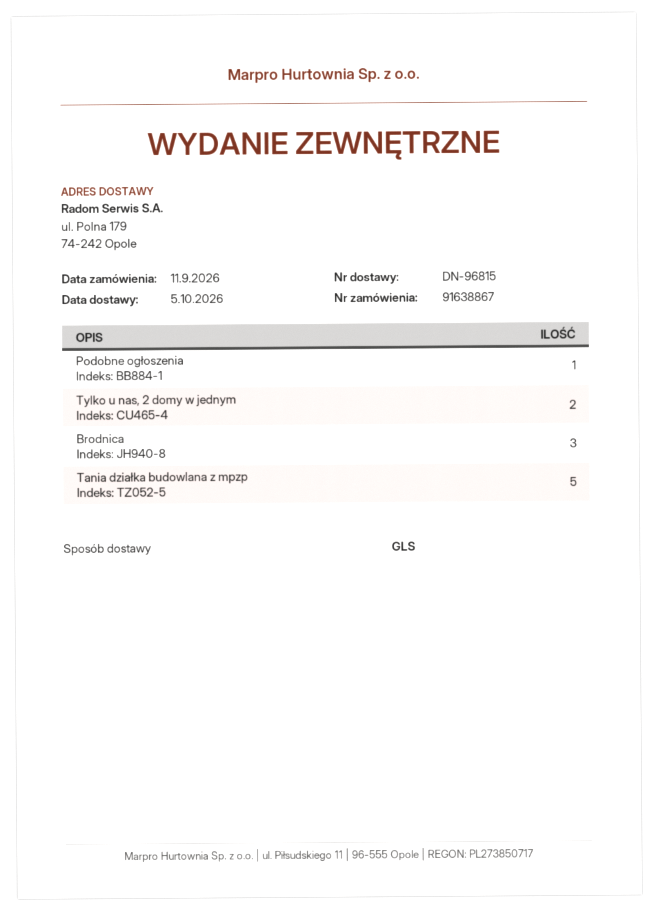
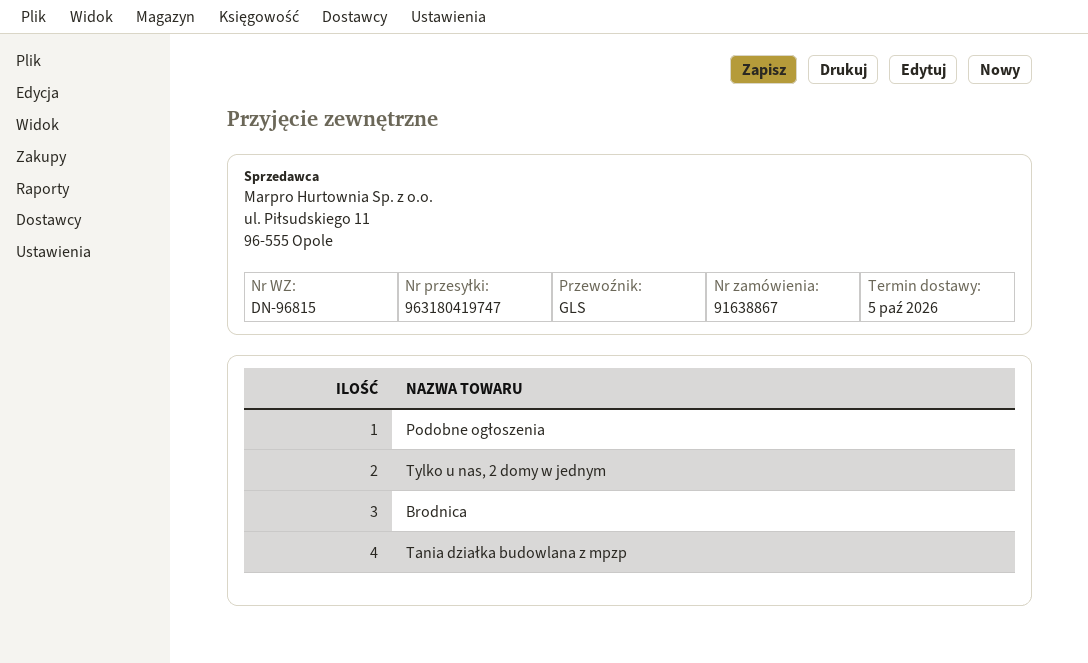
Tania działka budowlana z mpzp: 5 -> 4

